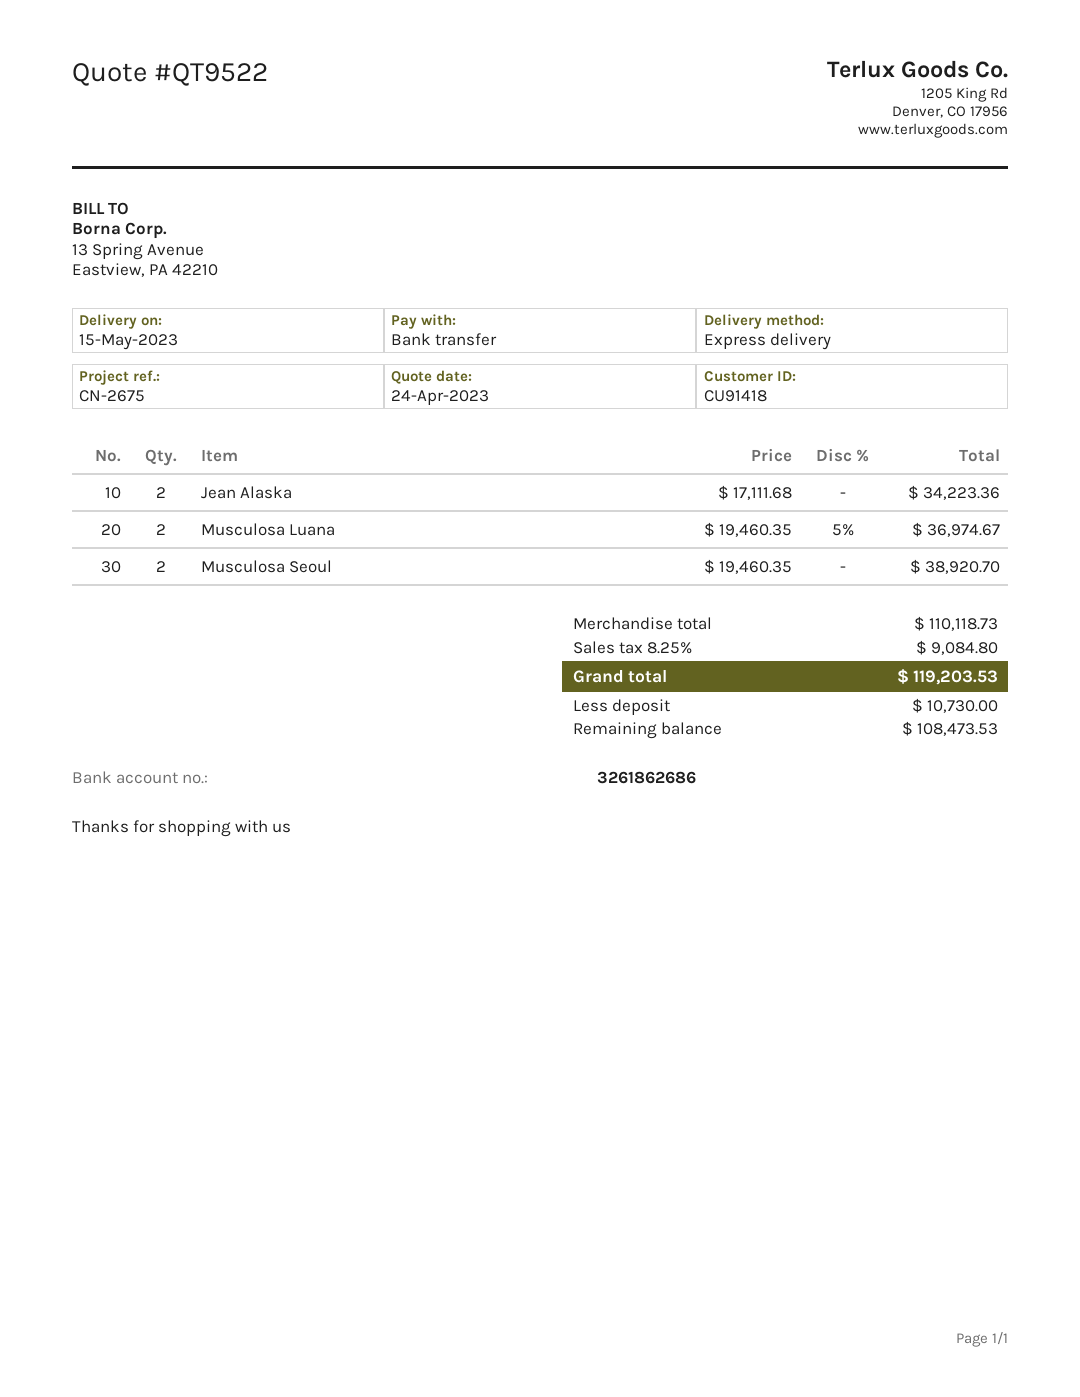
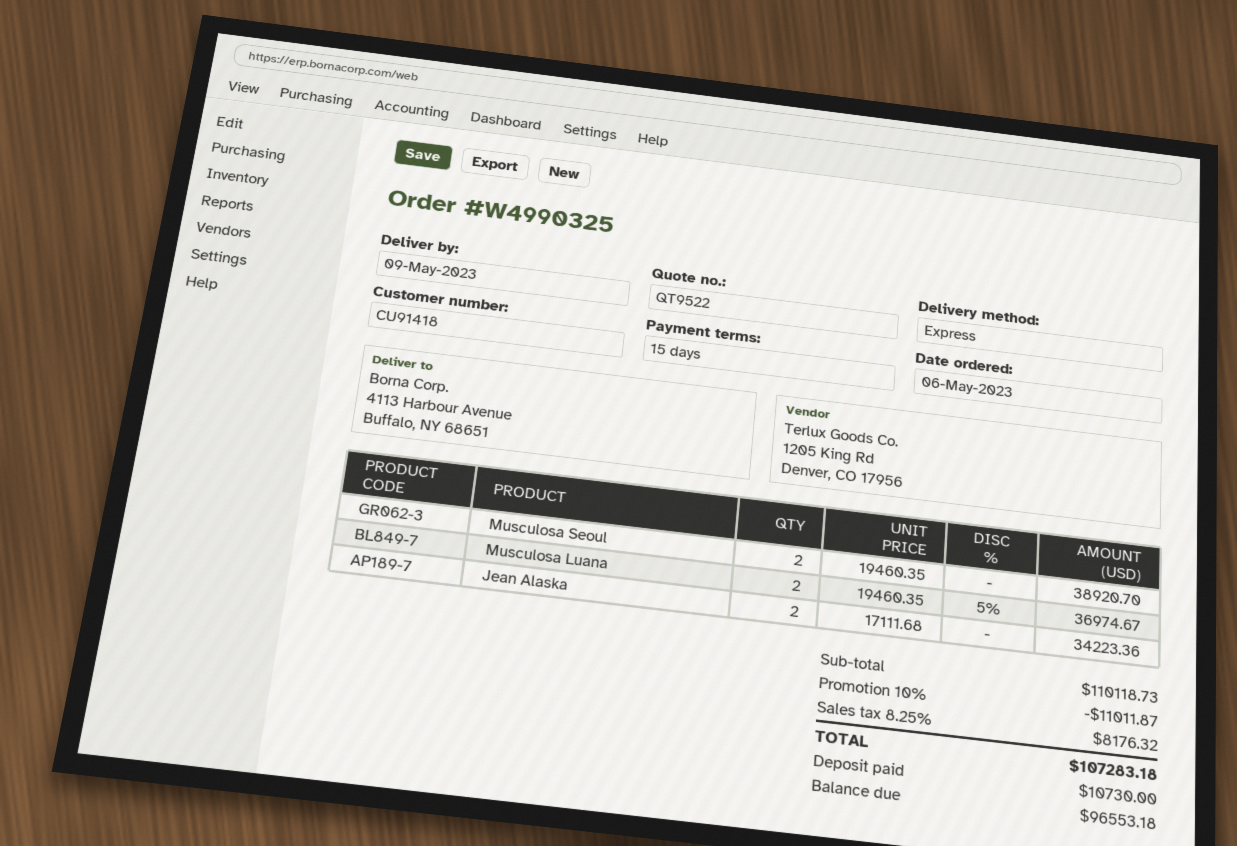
delivery date: 2023-05-15 -> 2023-05-09
discount: none -> 10% = 11011.87
tax: 8.25% = 9084.80 -> 8.25% = 8176.32
total: 119203.53 -> 107283.18
balance: 108473.53 -> 96553.18

